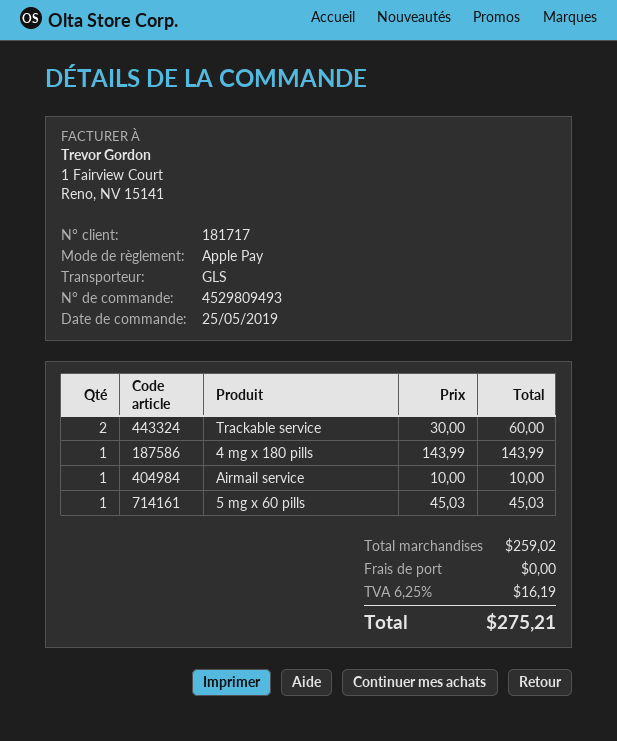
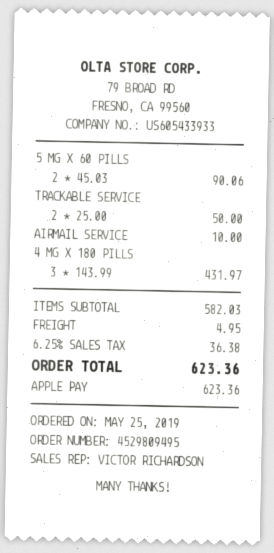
order number: 4529809493 -> 4529809495
Trackable service: 2 x 30.00 = 60.00 -> 2 x 25.00 = 50.00
4 mg x 180 pills: 1 x 143.99 = 143.99 -> 3 x 143.99 = 431.97
5 mg x 60 pills: 1 x 45.03 = 45.03 -> 2 x 45.03 = 90.06
subtotal: 259.02 -> 582.03
shipping: 0.00 -> 4.95
tax: 6.25% = 16.19 -> 6.25% = 36.38
total: 275.21 -> 623.36

